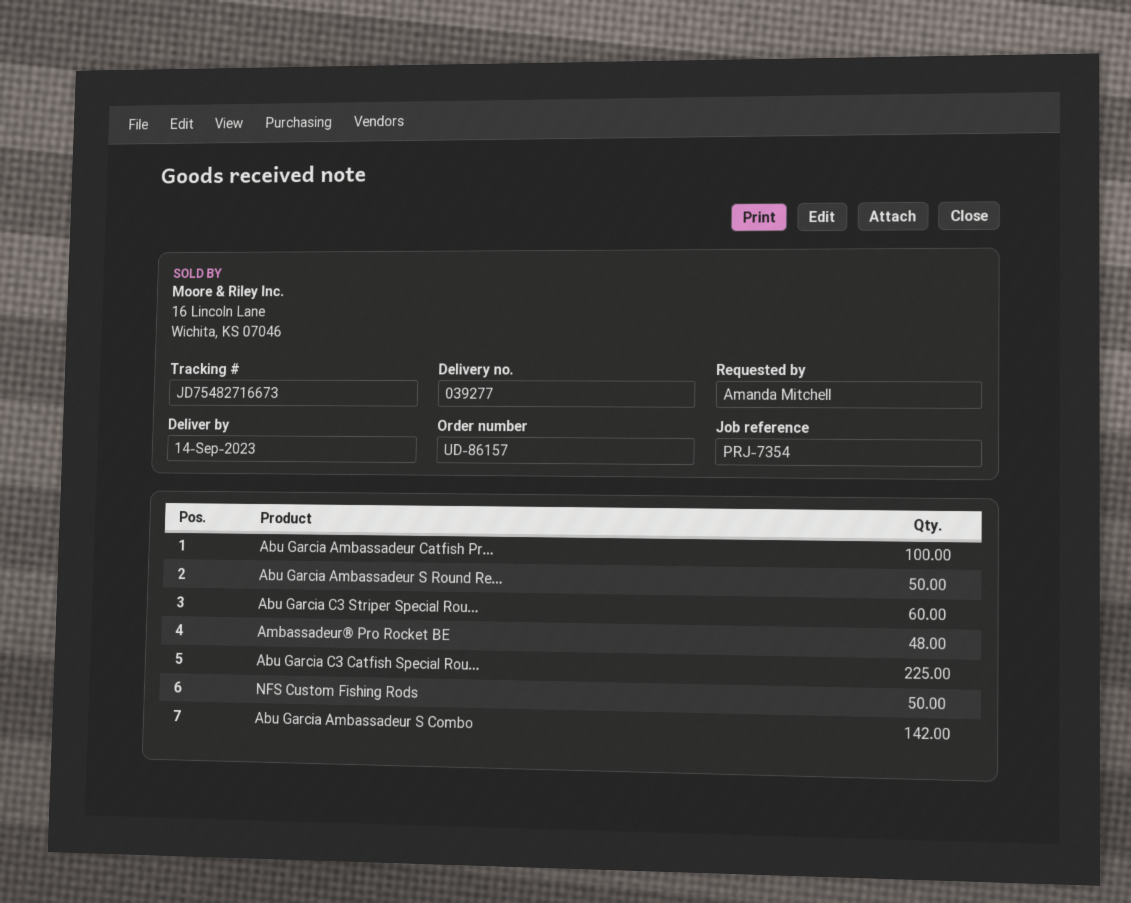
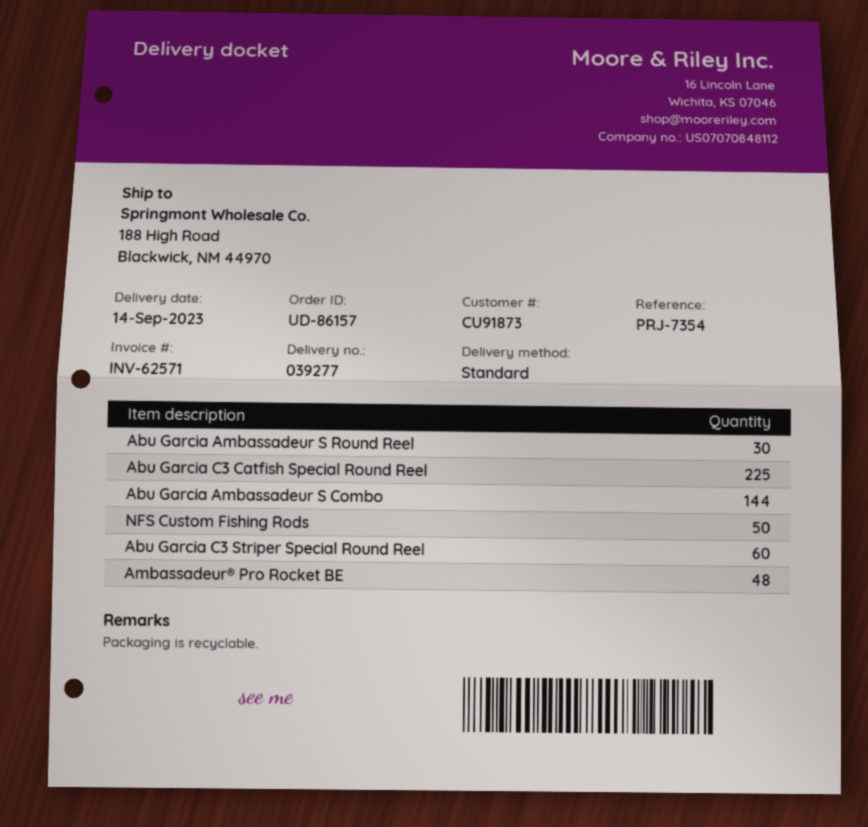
Abu Garcia Ambassadeur Catfish Pr...: 100 -> none
Abu Garcia Ambassadeur S Round Re...: 50 -> 30
Abu Garcia Ambassadeur S Combo: 142 -> 144

